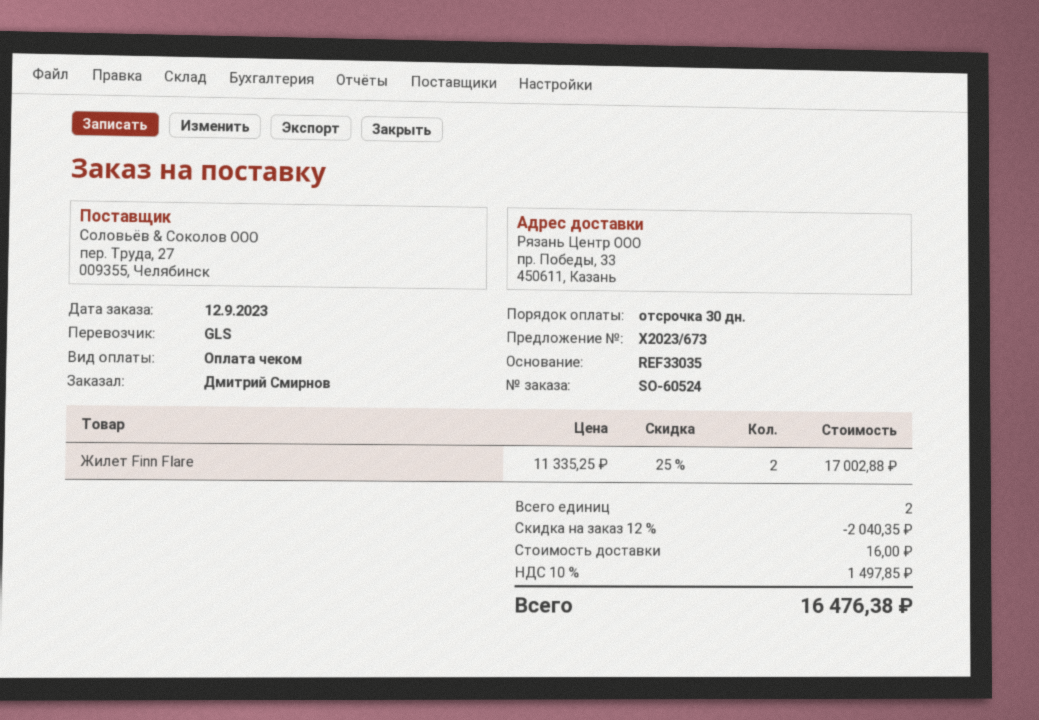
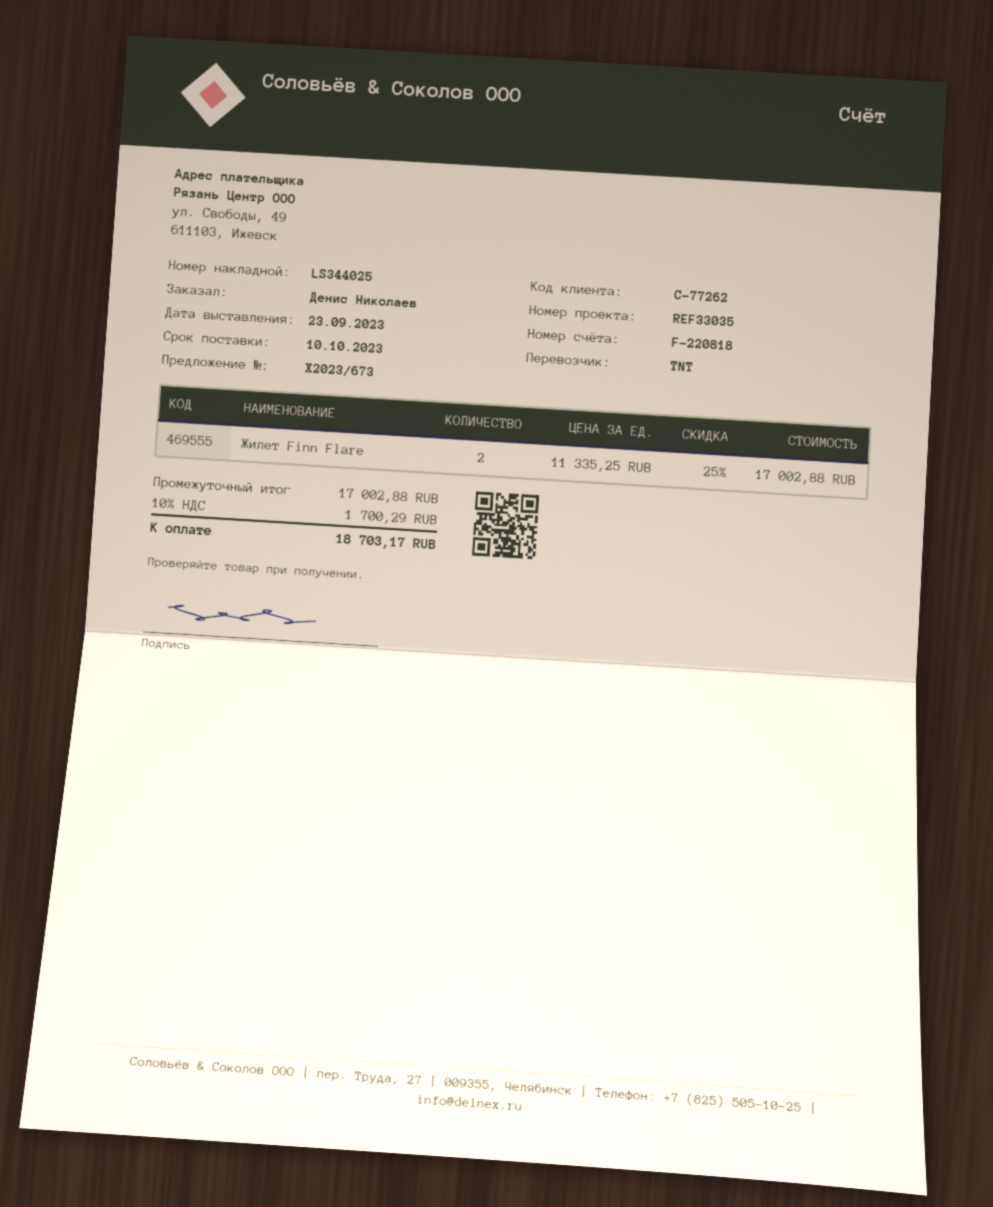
ordered by: Дмитрий Смирнов -> Денис Николаев
shipping method: GLS -> TNT
discount: 12% = 2040.35 -> none
shipping: 16.00 -> none
tax: 10% = 1497.85 -> 10% = 1700.29
total: 16476.38 -> 18703.17

